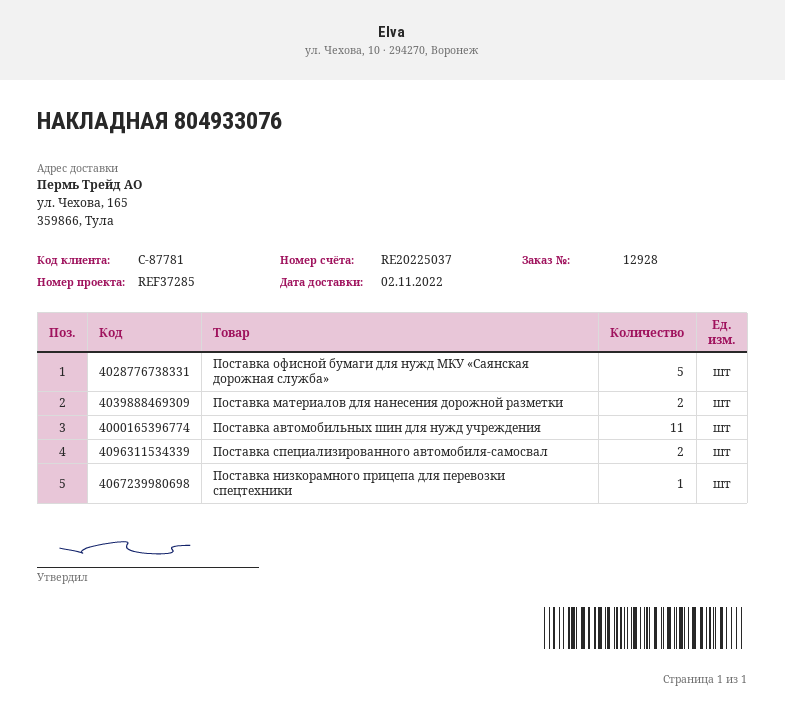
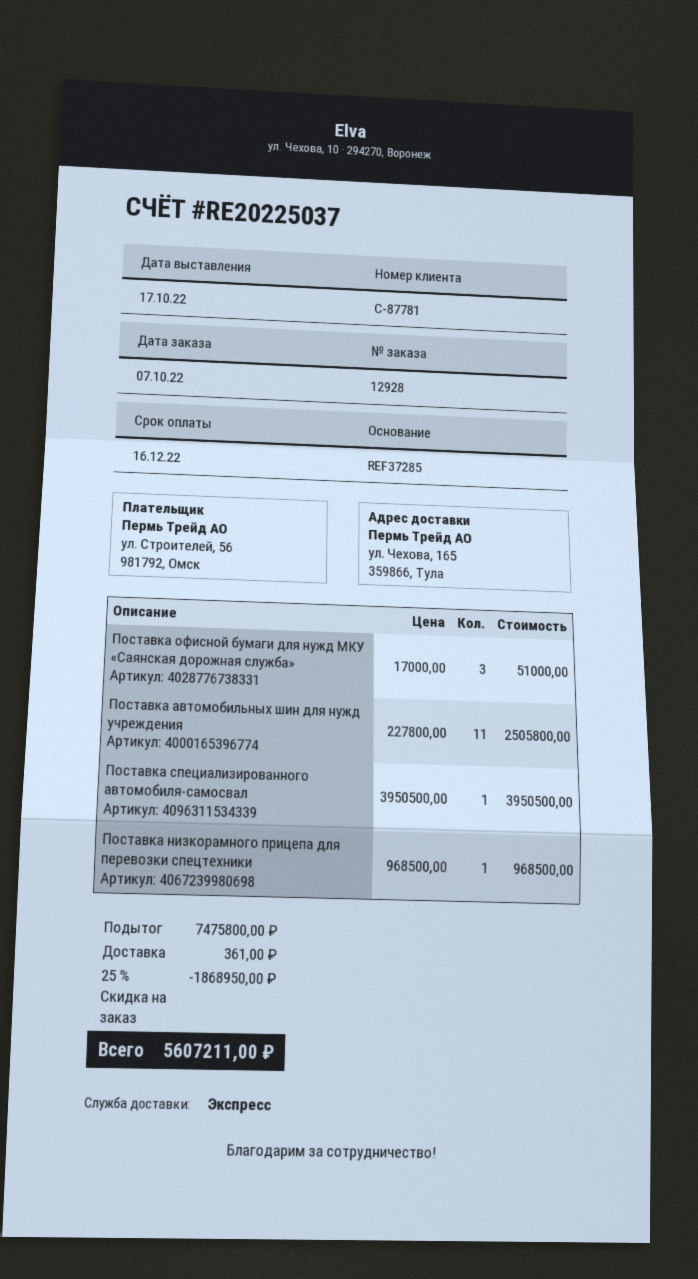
Поставка офисной бумаги для нужд МКУ «Саянская дорожная служба»: 5 -> 3
Поставка материалов для нанесения дорожной разметки: 2 -> none
Поставка специализированного автомобиля-самосвал: 2 -> 1

